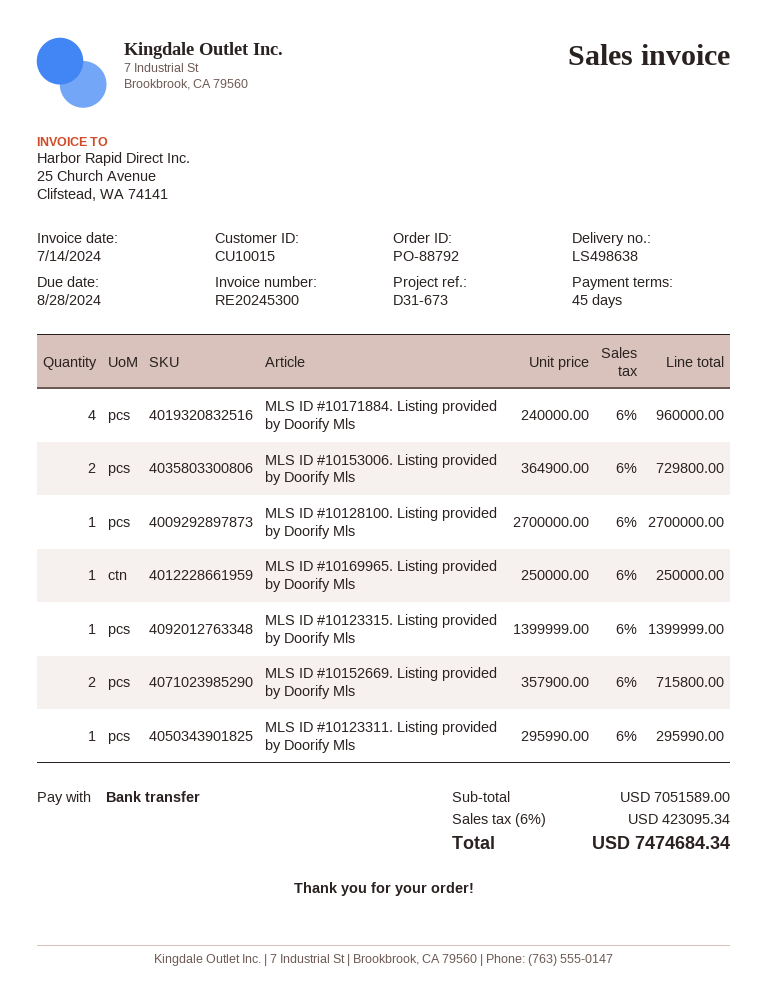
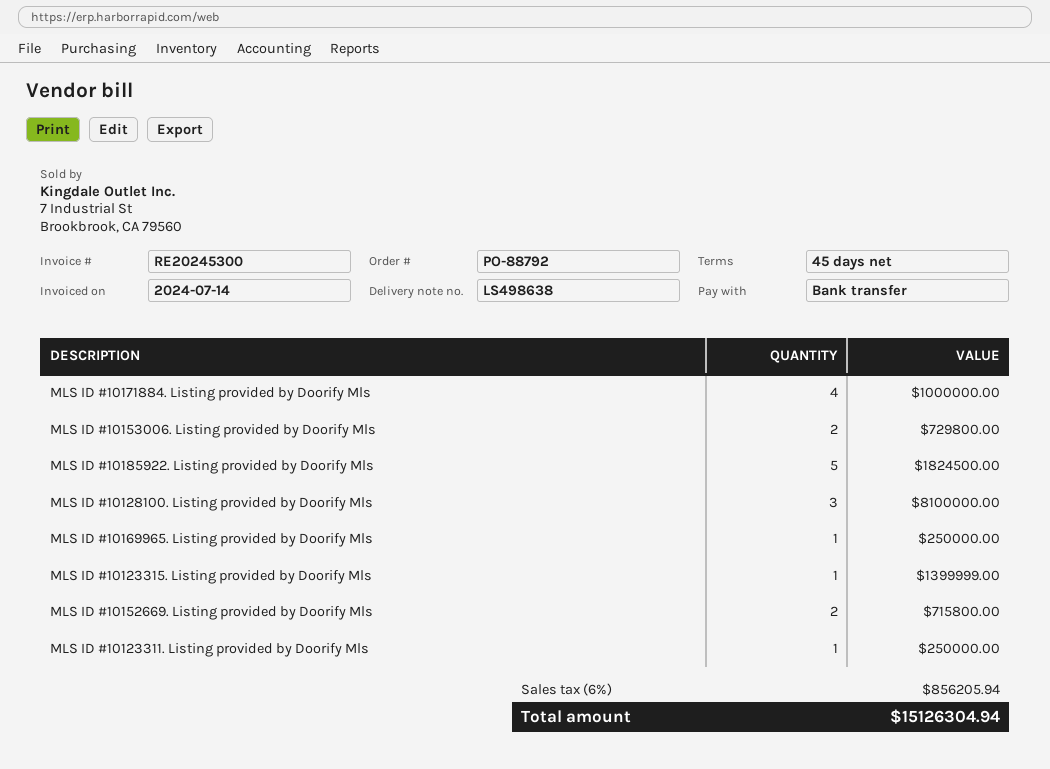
MLS ID #10171884. Listing provided by Doorify Mls: 4 for 960000.00 -> 4 for 1000000.00
MLS ID #10128100. Listing provided by Doorify Mls: 1 for 2700000.00 -> 3 for 8100000.00
MLS ID #10123311. Listing provided by Doorify Mls: 1 for 295990.00 -> 1 for 250000.00
MLS ID #10185922. Listing provided by Doorify Mls: none -> 5 for 1824500.00
tax: 6% = 423095.34 -> 6% = 856205.94
total: 7474684.34 -> 15126304.94

